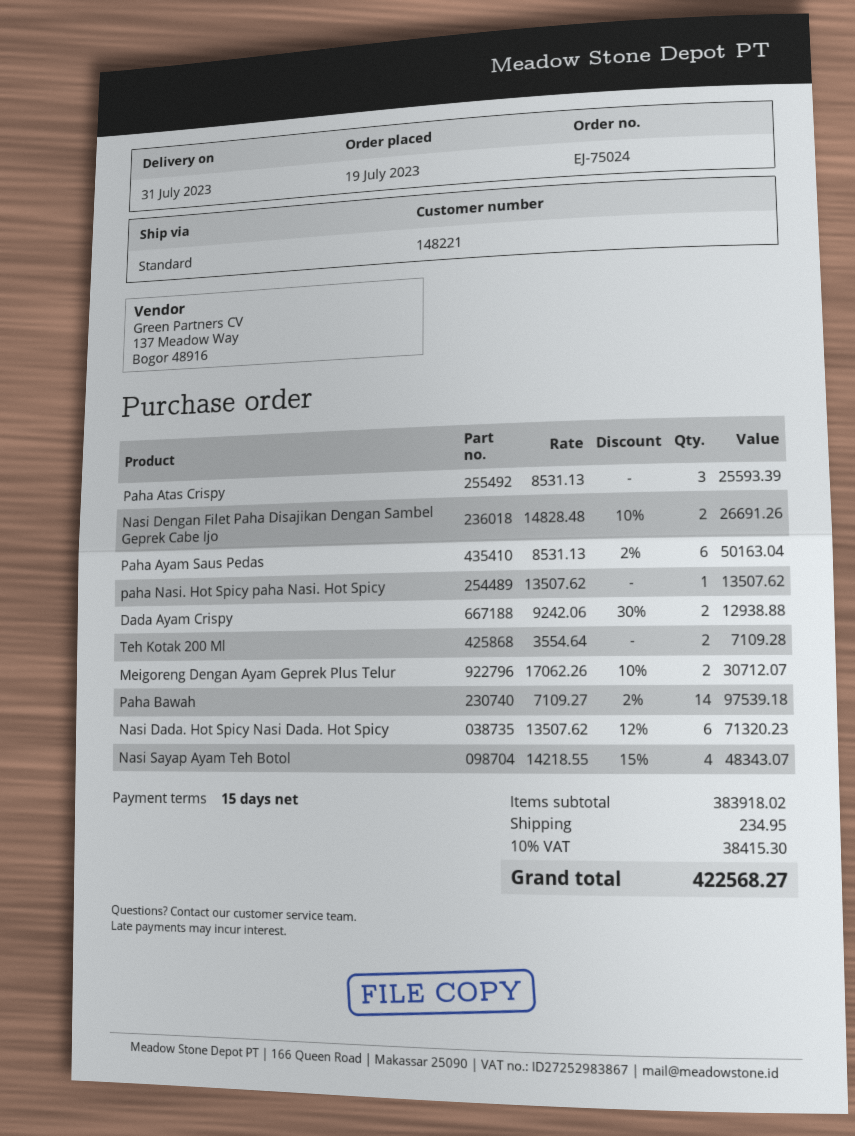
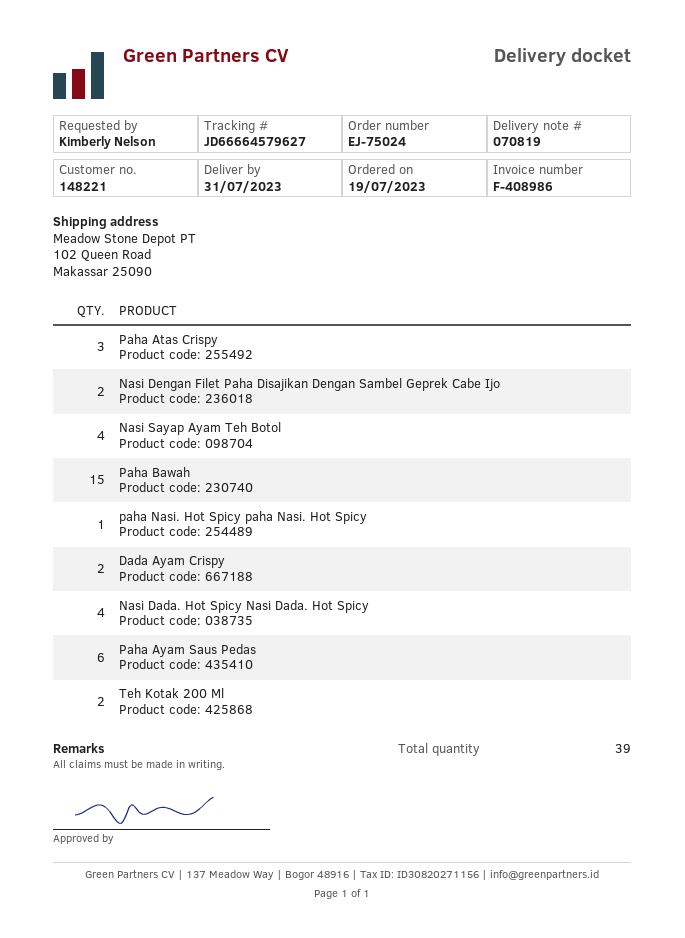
Meigoreng Dengan Ayam Geprek Plus Telur: 2 -> none
Paha Bawah: 14 -> 15
Nasi Dada. Hot Spicy Nasi Dada. Hot Spicy: 6 -> 4

